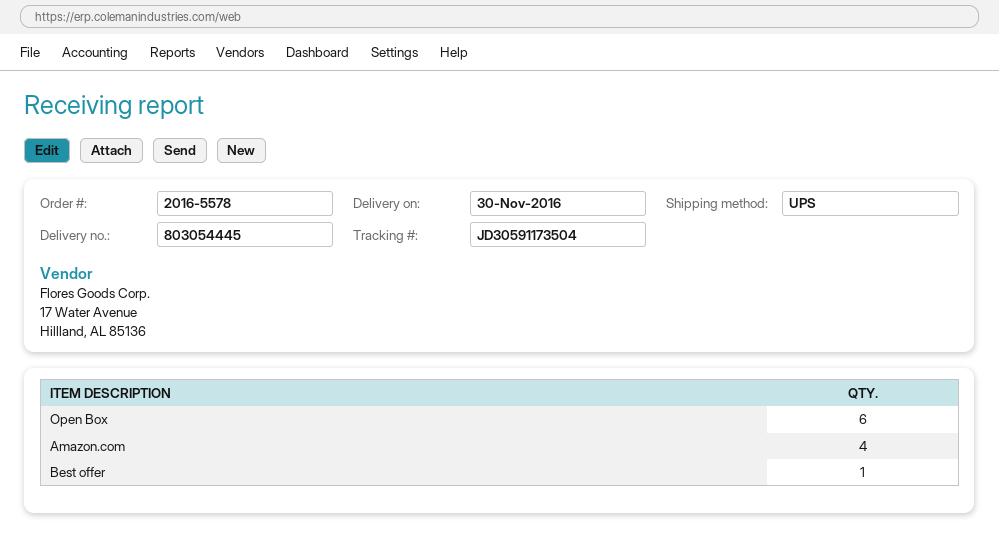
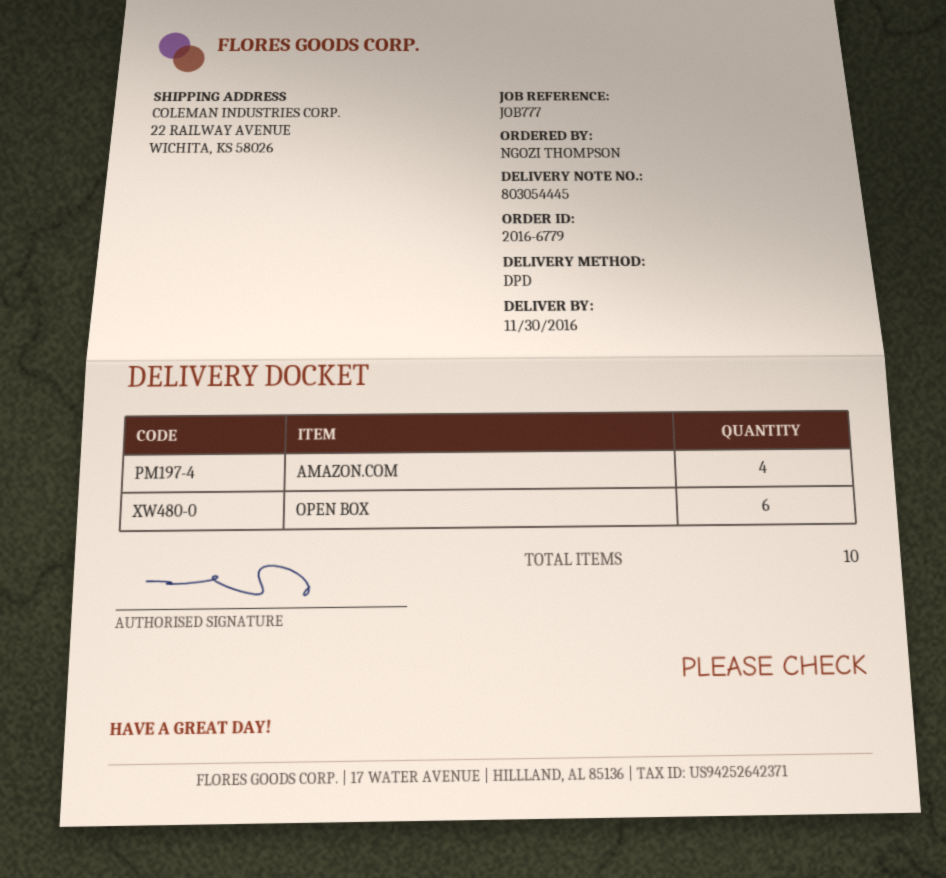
order number: 2016-5578 -> 2016-6779
shipping method: UPS -> DPD
Best offer: 1 -> none

